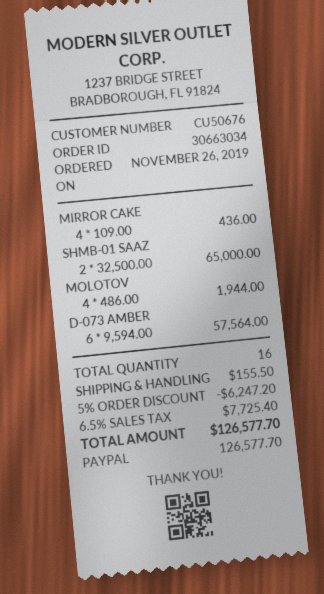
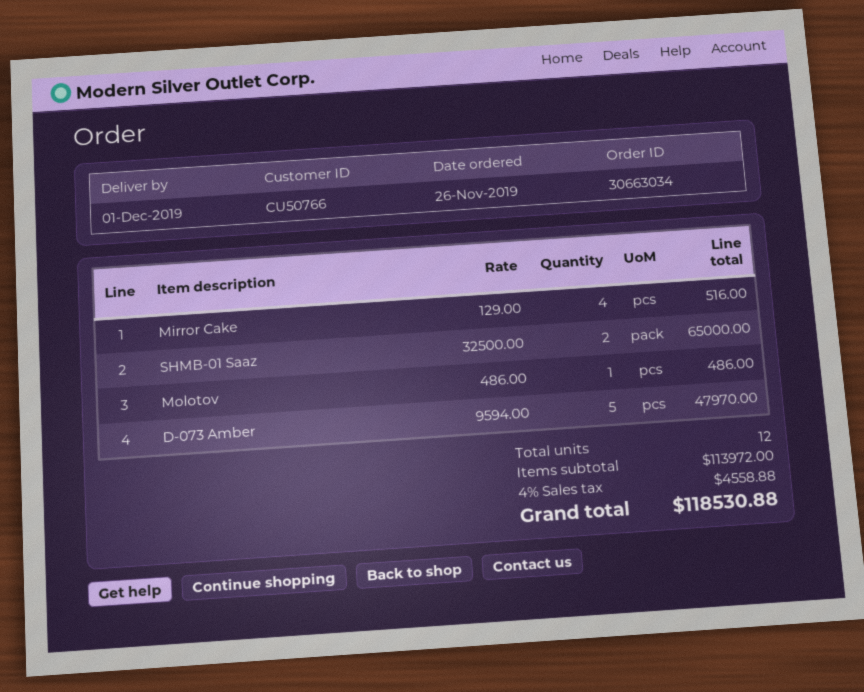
customer number: CU50676 -> CU50766
MIRROR CAKE: 4 x 109.00 = 436.00 -> 4 x 129.00 = 516.00
MOLOTOV: 4 x 486.00 = 1944.00 -> 1 x 486.00 = 486.00
D-073 AMBER: 6 x 9594.00 = 57564.00 -> 5 x 9594.00 = 47970.00
total quantity: 16 -> 12
discount: 5% = 6247.20 -> none
shipping: 155.50 -> none
tax: 6.5% = 7725.40 -> 4% = 4558.88
total: 126577.70 -> 118530.88

